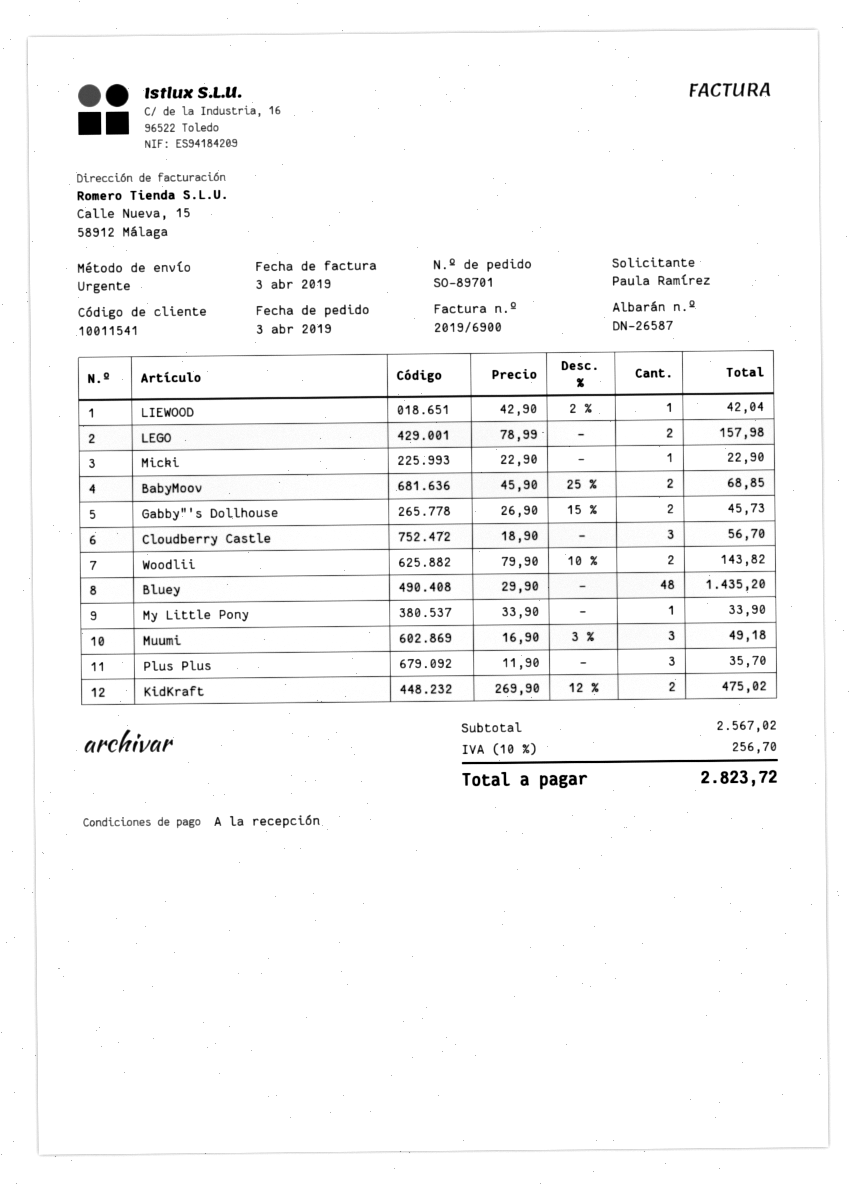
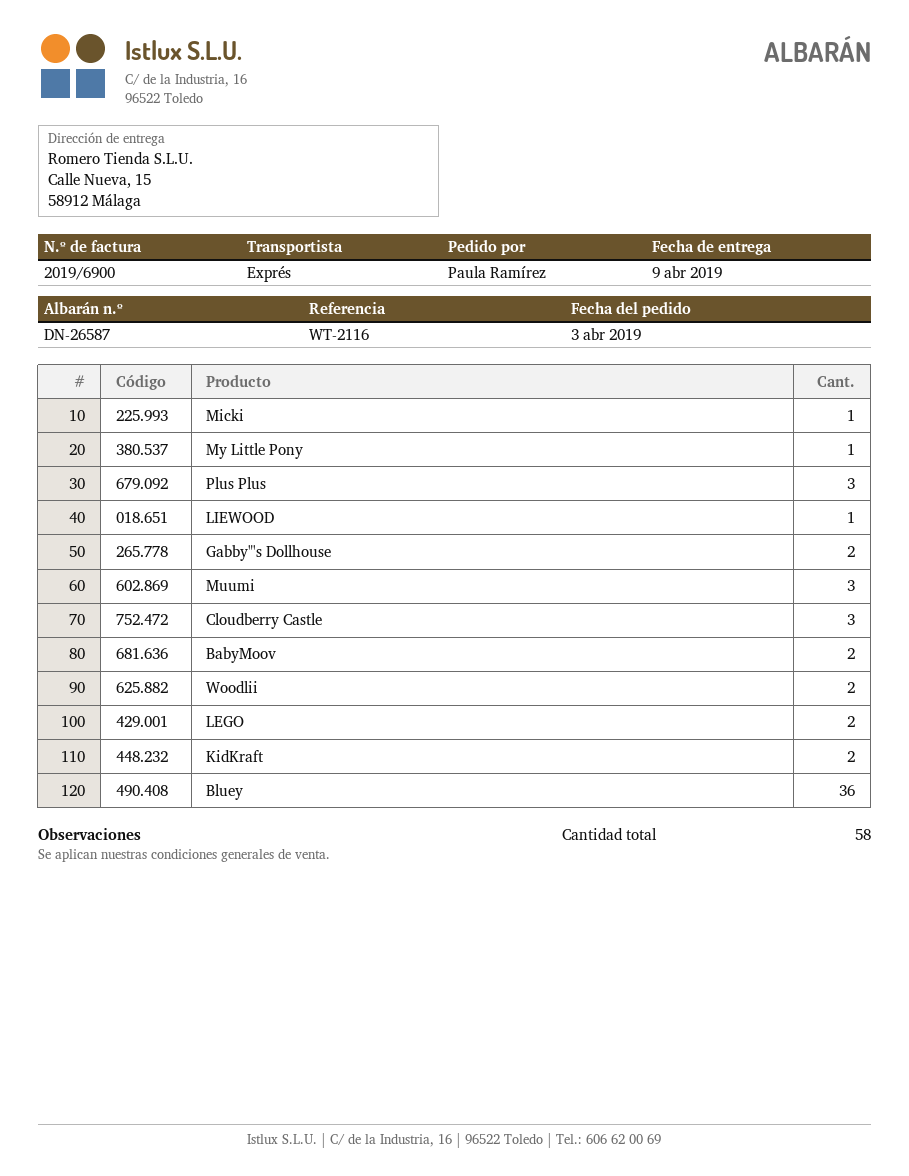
Bluey: 48 -> 36

